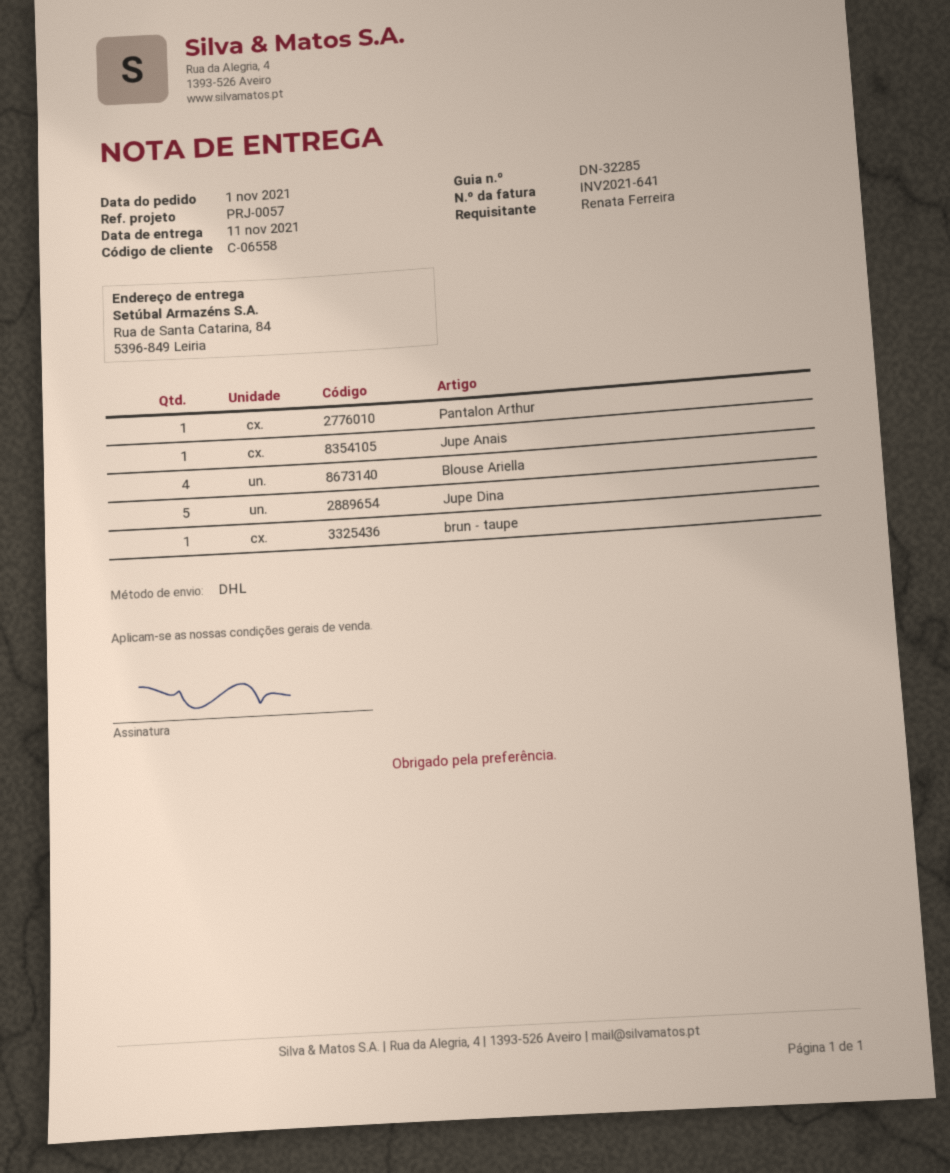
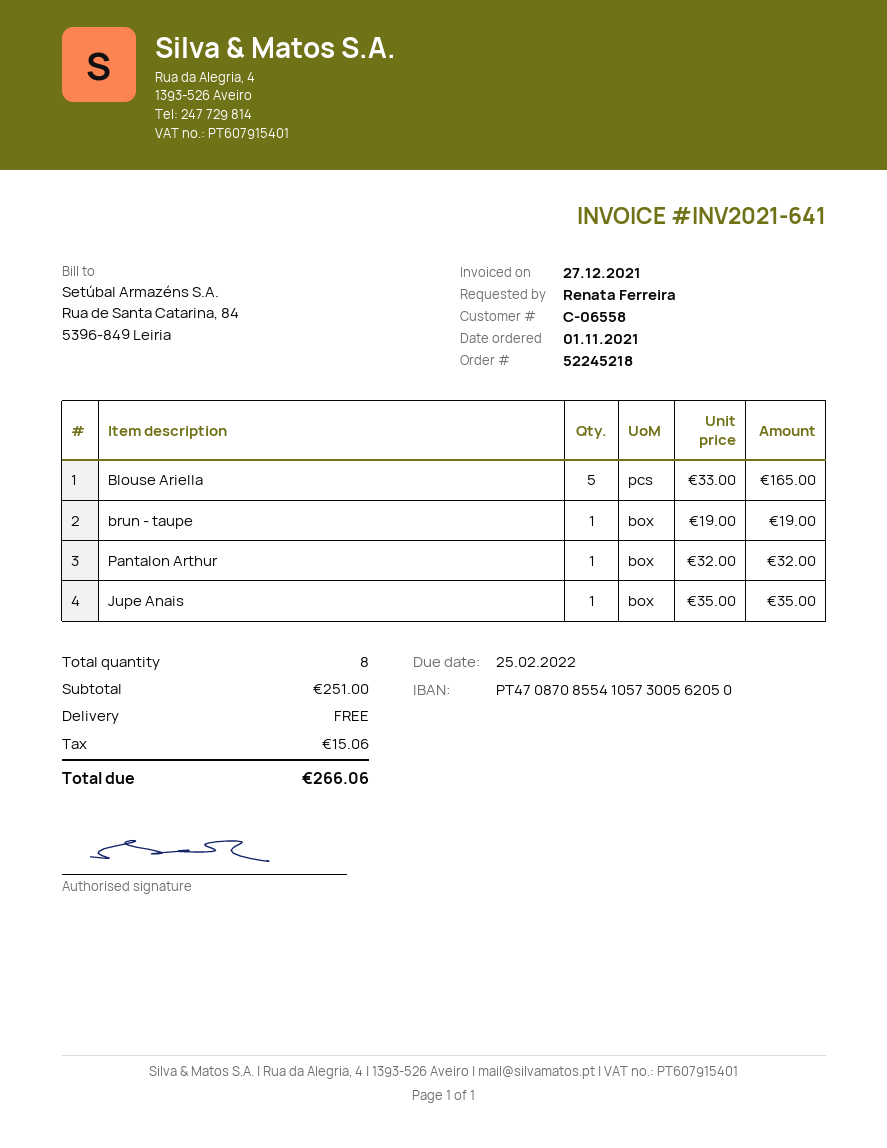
Blouse Ariella: 4 -> 5
Jupe Dina: 5 -> none

